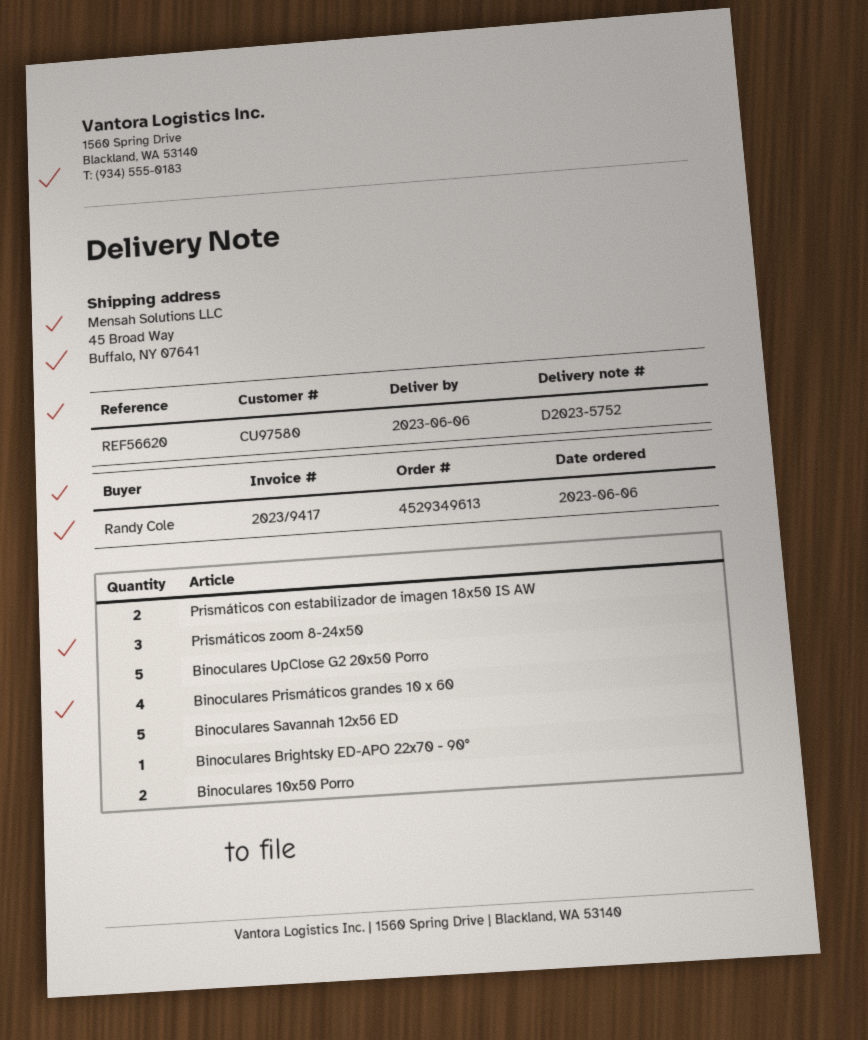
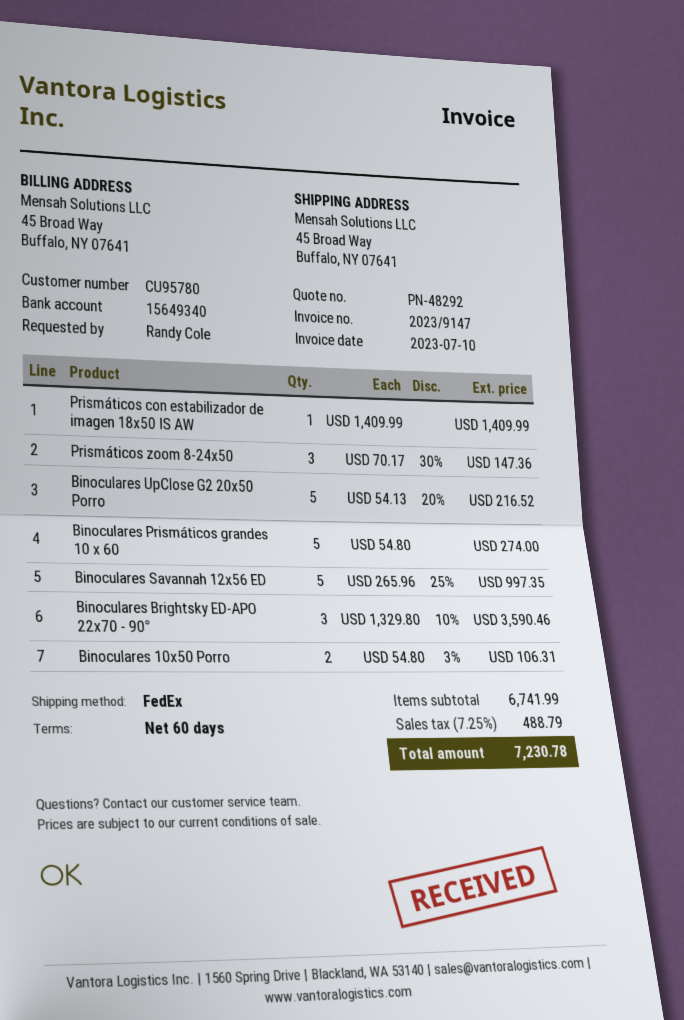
invoice number: 2023/9417 -> 2023/9147
customer number: CU97580 -> CU95780
Prismáticos con estabilizador de imagen 18x50 IS AW: 2 -> 1
Binoculares Prismáticos grandes 10 x 60: 4 -> 5
Binoculares Brightsky ED-APO 22x70 - 90°: 1 -> 3

